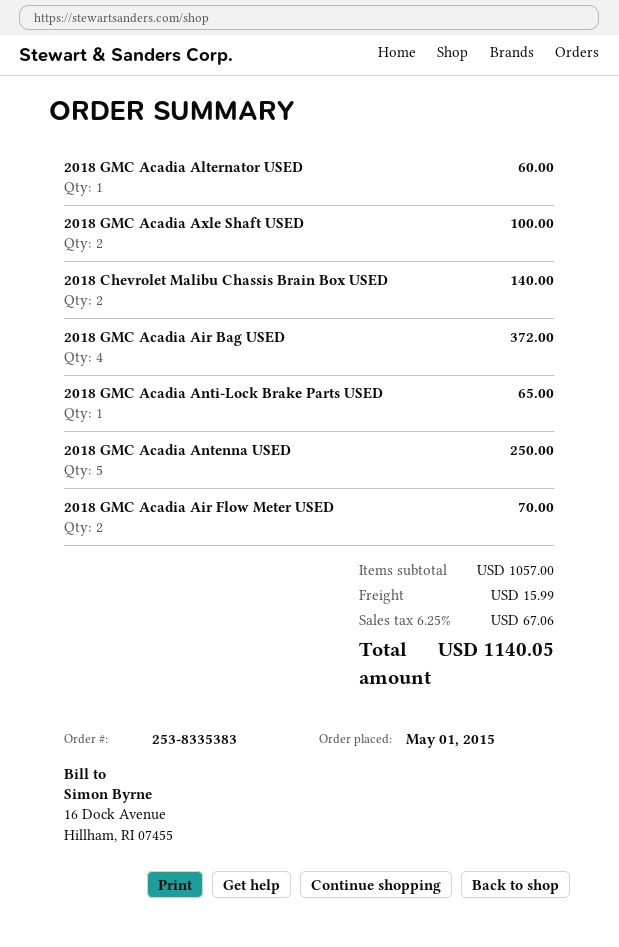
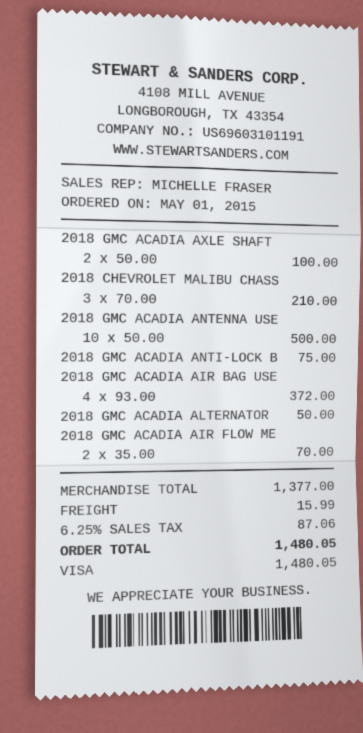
2018 GMC Acadia Alternator USED: 1 for 60.00 -> 1 for 50.00
2018 Chevrolet Malibu Chassis Brain Box USED: 2 for 140.00 -> 3 for 210.00
2018 GMC Acadia Anti-Lock Brake Parts USED: 1 for 65.00 -> 1 for 75.00
2018 GMC Acadia Antenna USED: 5 for 250.00 -> 10 for 500.00
subtotal: 1057.00 -> 1377.00
tax: 6.25% = 67.06 -> 6.25% = 87.06
total: 1140.05 -> 1480.05

